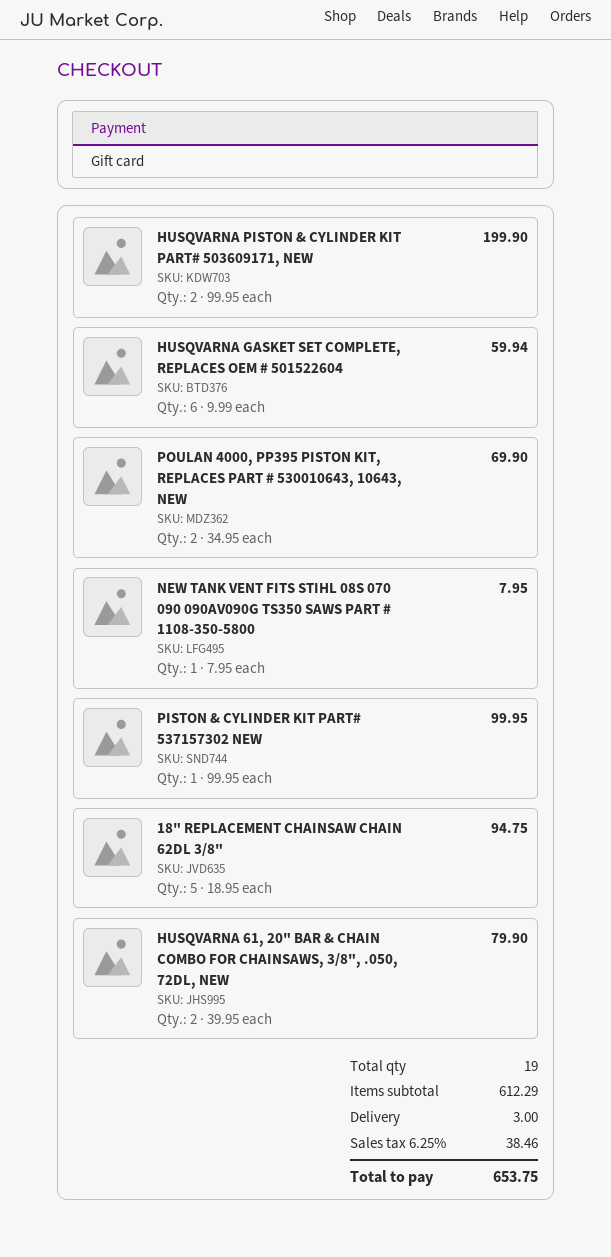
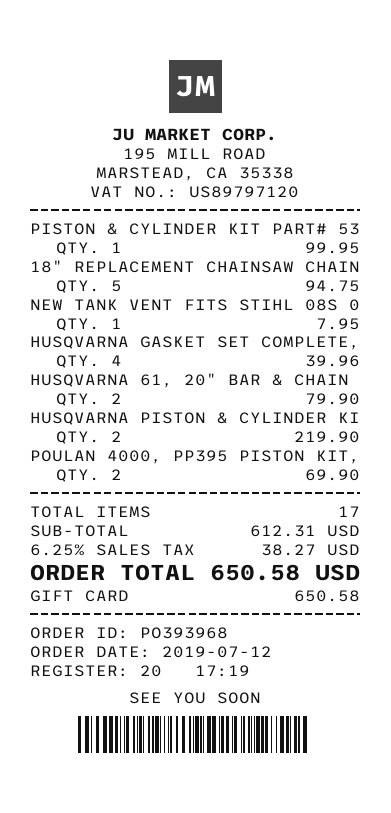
HUSQVARNA PISTON & CYLINDER KIT PART# 503609171, NEW: 2 for 199.90 -> 2 for 219.90
HUSQVARNA GASKET SET COMPLETE, REPLACES OEM # 501522604: 6 for 59.94 -> 4 for 39.96
total quantity: 19 -> 17
subtotal: 612.29 -> 612.31
shipping: 3.00 -> none
tax: 6.25% = 38.46 -> 6.25% = 38.27
total: 653.75 -> 650.58

